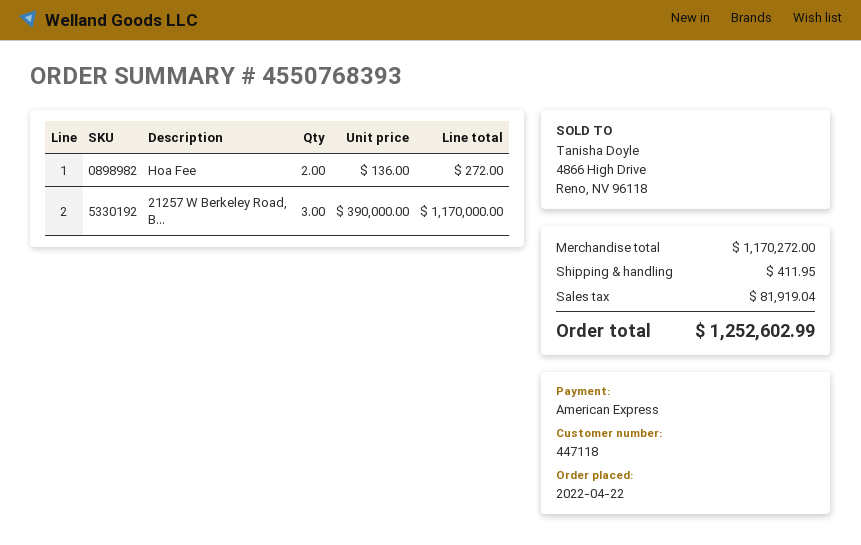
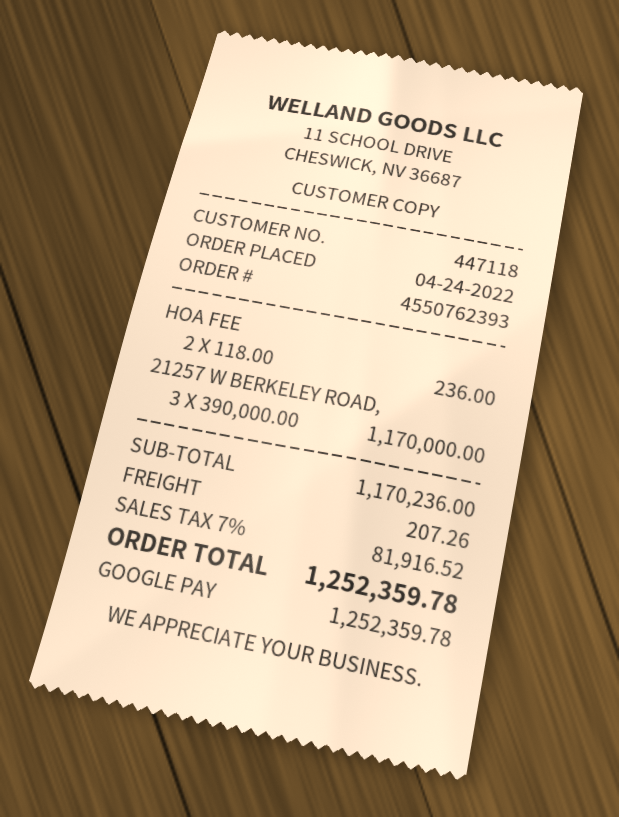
order number: 4550768393 -> 4550762393
order date: 2022-04-22 -> 2022-04-24
payment method: American Express -> Google Pay
Hoa Fee: 2 x 136.00 = 272.00 -> 2 x 118.00 = 236.00
subtotal: 1170272.00 -> 1170236.00
shipping: 411.95 -> 207.26
tax: 81919.04 -> 81916.52
total: 1252602.99 -> 1252359.78

